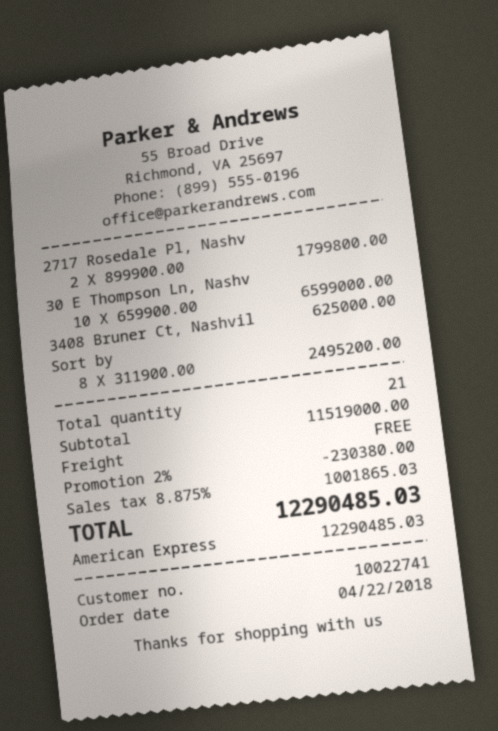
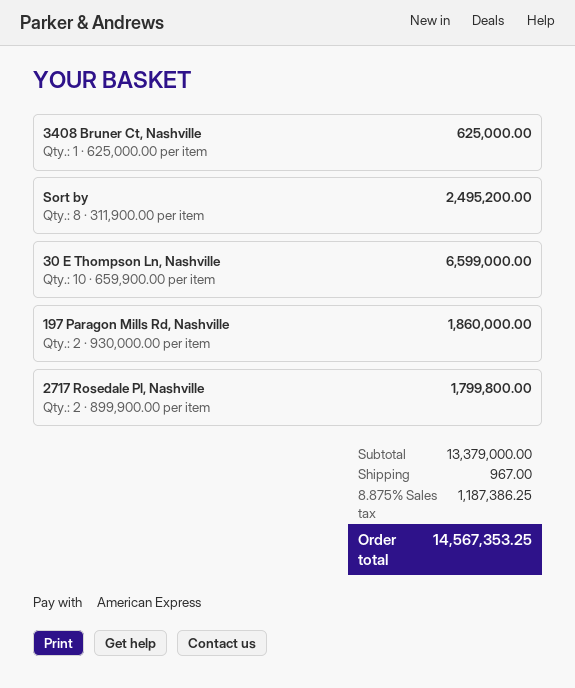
197 Paragon Mills Rd, Nashville: none -> 2 x 930000.00 = 1860000.00
subtotal: 11519000.00 -> 13379000.00
discount: 2% = 230380.00 -> none
shipping: 0.00 -> 967.00
tax: 8.875% = 1001865.03 -> 8.875% = 1187386.25
total: 12290485.03 -> 14567353.25

